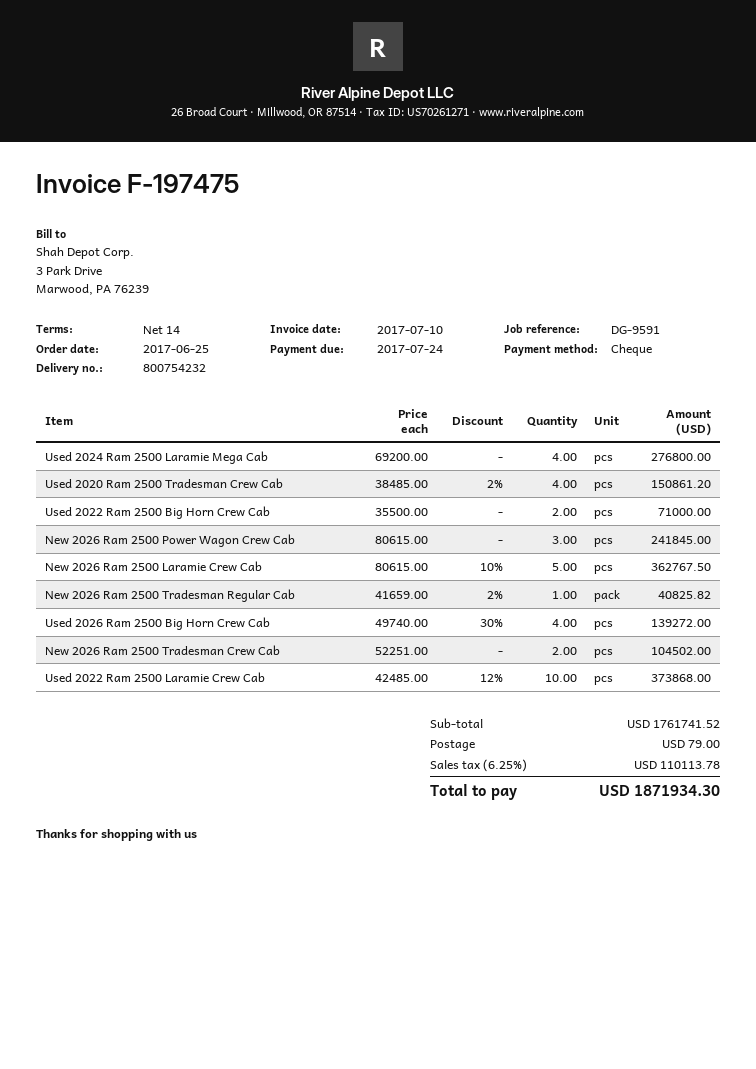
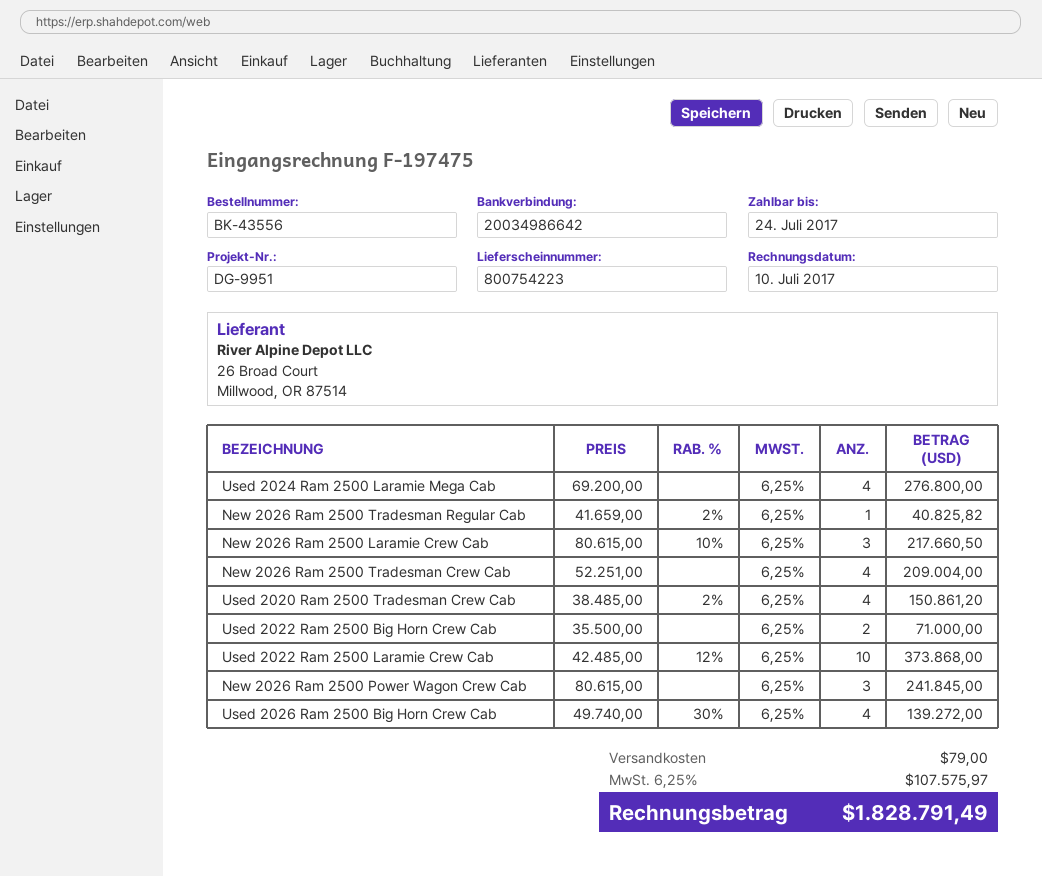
delivery note number: 800754232 -> 800754223
reference: DG-9591 -> DG-9951
New 2026 Ram 2500 Laramie Crew Cab: 5 x 80615.00 - 10% = 362767.50 -> 3 x 80615.00 - 10% = 217660.50
New 2026 Ram 2500 Tradesman Crew Cab: 2 x 52251.00 = 104502.00 -> 4 x 52251.00 = 209004.00
tax: 6.25% = 110113.78 -> 6.25% = 107575.97
total: 1871934.30 -> 1828791.49

